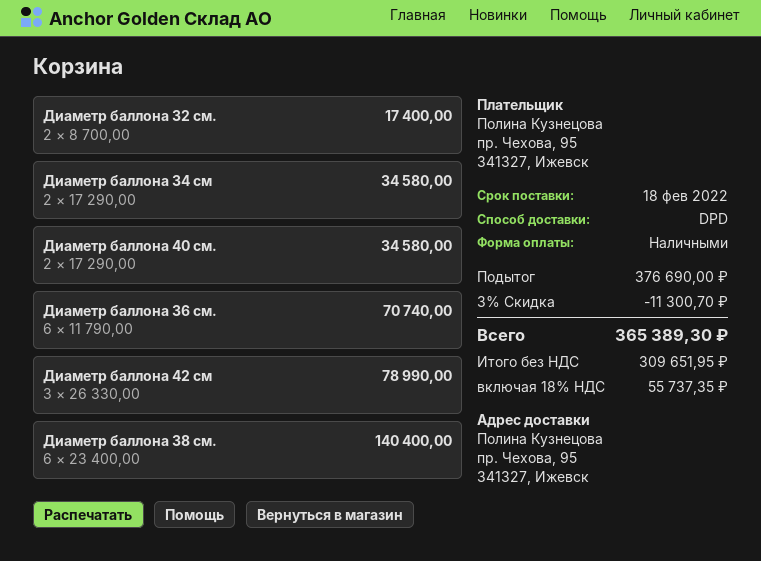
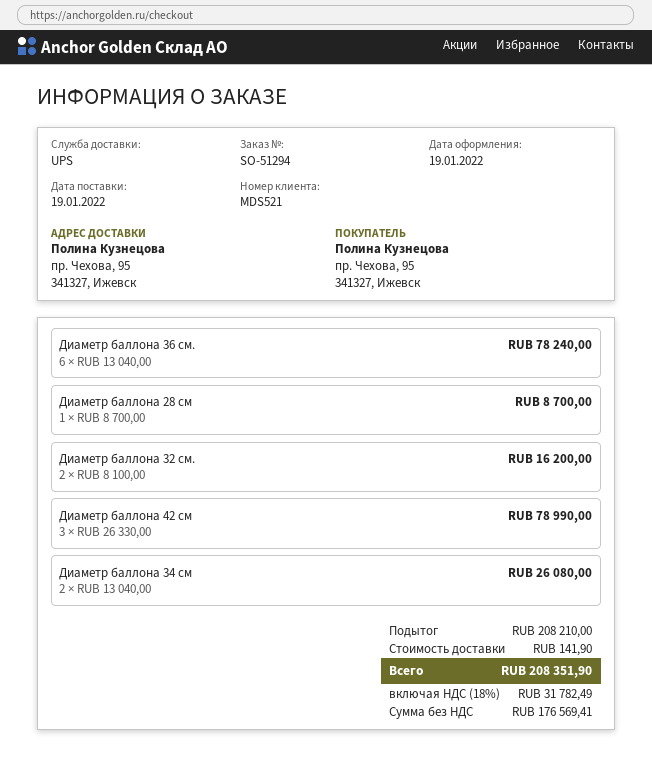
delivery date: 2022-02-18 -> 2022-01-19
shipping method: DPD -> UPS
Диаметр баллона 32 см.: 2 x 8700.00 = 17400.00 -> 2 x 8100.00 = 16200.00
Диаметр баллона 34 см: 2 x 17290.00 = 34580.00 -> 2 x 13040.00 = 26080.00
Диаметр баллона 40 см.: 2 x 17290.00 = 34580.00 -> none
Диаметр баллона 36 см.: 6 x 11790.00 = 70740.00 -> 6 x 13040.00 = 78240.00
Диаметр баллона 38 см.: 6 x 23400.00 = 140400.00 -> none
Диаметр баллона 28 см: none -> 1 x 8700.00 = 8700.00
subtotal: 376690.00 -> 208210.00
discount: 3% = 11300.70 -> none
shipping: none -> 141.90
net: 309651.95 -> 176569.41
tax: 18% = 55737.35 -> 18% = 31782.49
total: 365389.30 -> 208351.90

